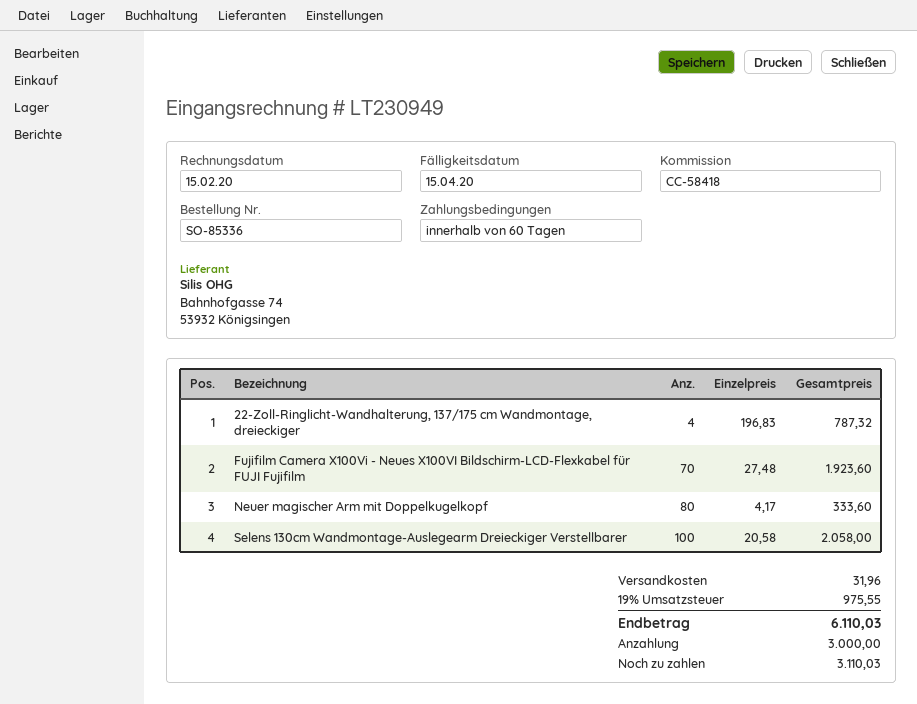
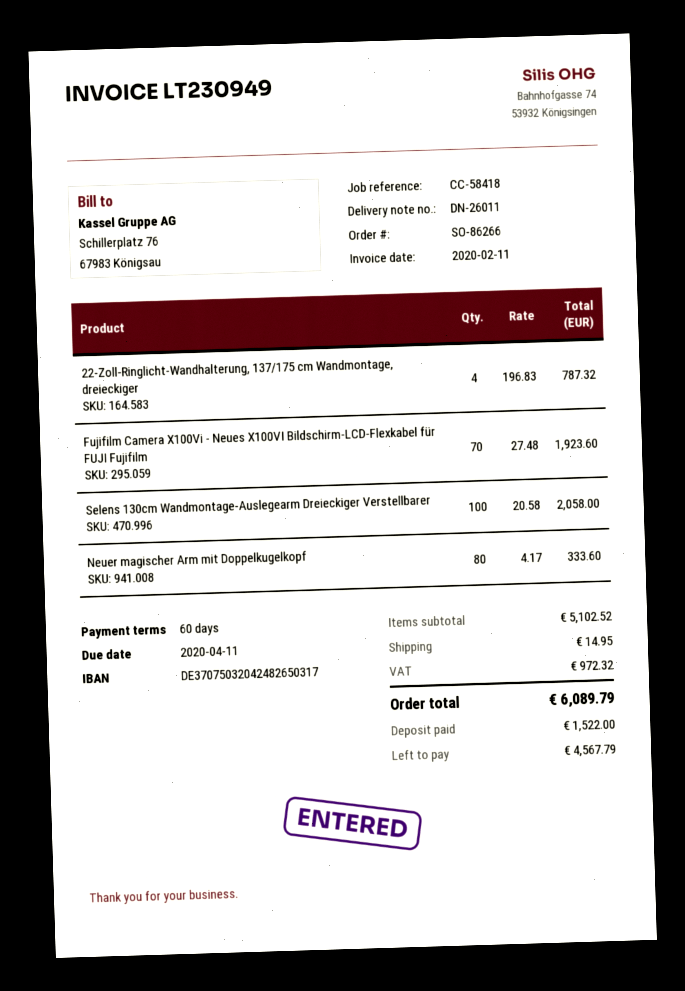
order number: SO-85336 -> SO-86266
invoice date: 2020-02-15 -> 2020-02-11
due date: 2020-04-15 -> 2020-04-11
shipping: 31.96 -> 14.95
tax: 975.55 -> 972.32
total: 6110.03 -> 6089.79
deposit: 3000.00 -> 1522.00
balance: 3110.03 -> 4567.79

